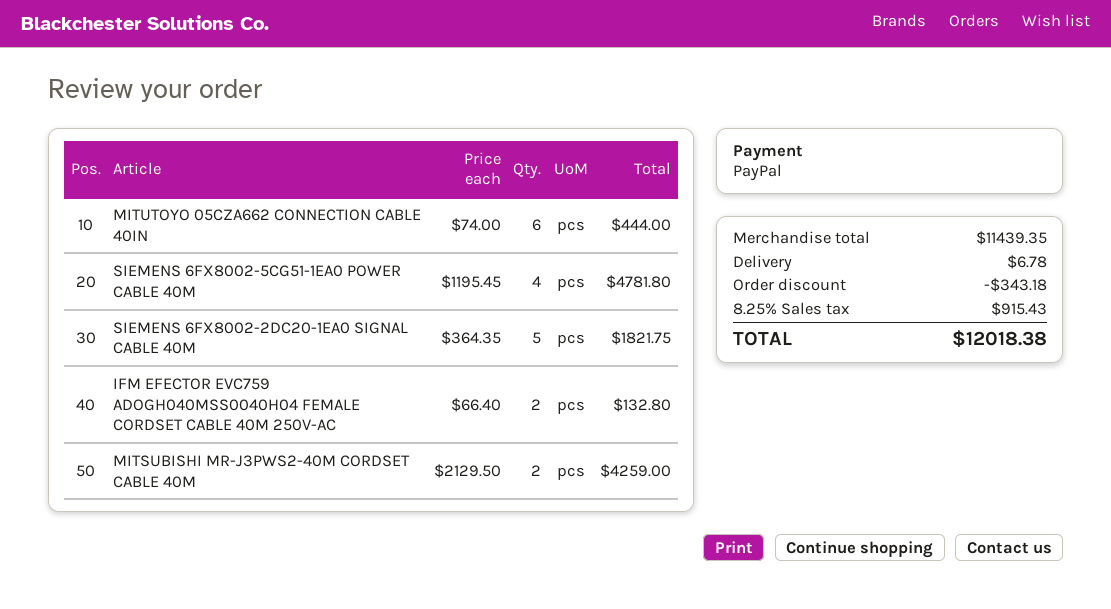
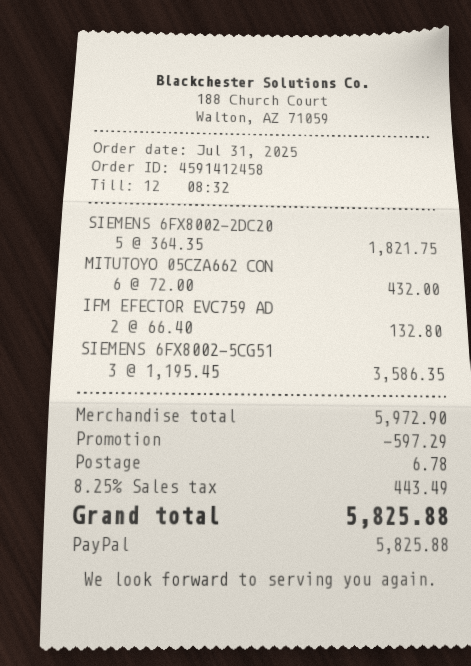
MITUTOYO 05CZA662 CONNECTION CABLE 40IN: 6 x 74.00 = 444.00 -> 6 x 72.00 = 432.00
SIEMENS 6FX8002-5CG51-1EA0 POWER CABLE 40M: 4 x 1195.45 = 4781.80 -> 3 x 1195.45 = 3586.35
MITSUBISHI MR-J3PWS2-40M CORDSET CABLE 40M: 2 x 2129.50 = 4259.00 -> none
subtotal: 11439.35 -> 5972.90
discount: 343.18 -> 597.29
tax: 8.25% = 915.43 -> 8.25% = 443.49
total: 12018.38 -> 5825.88

